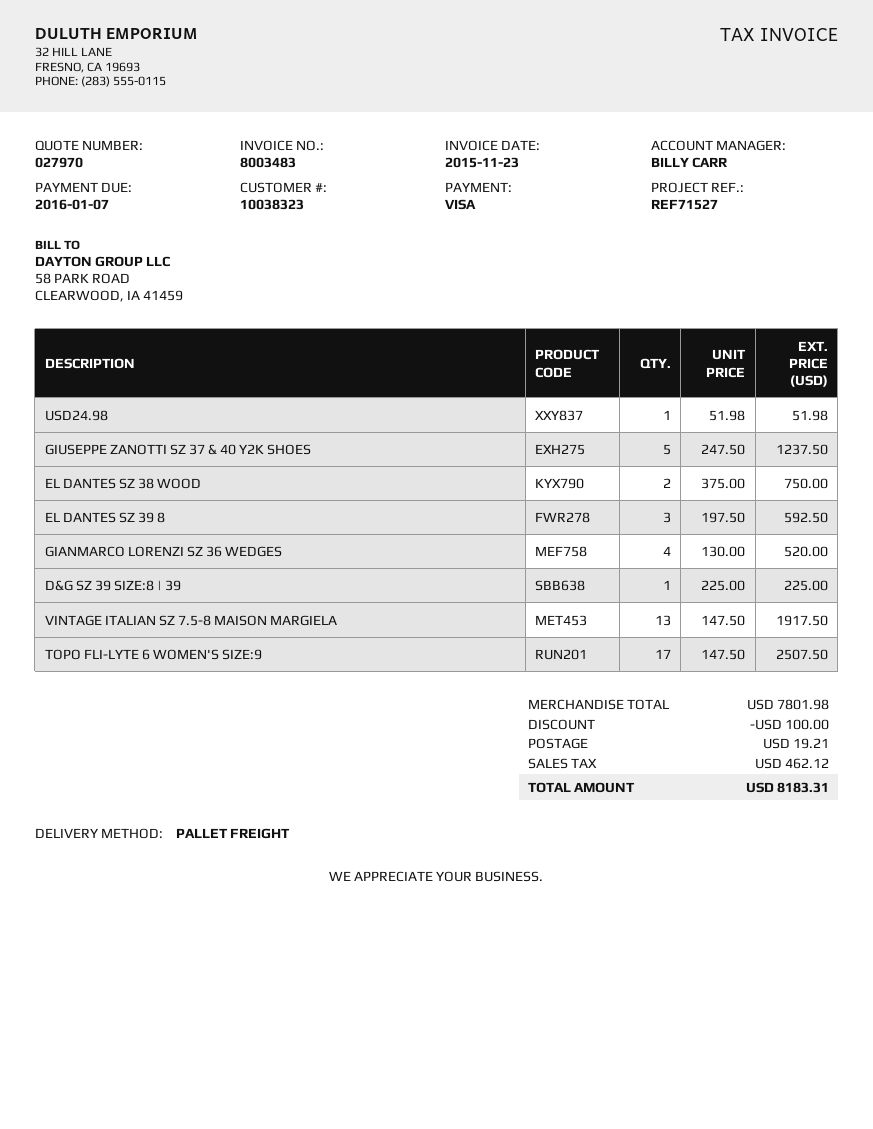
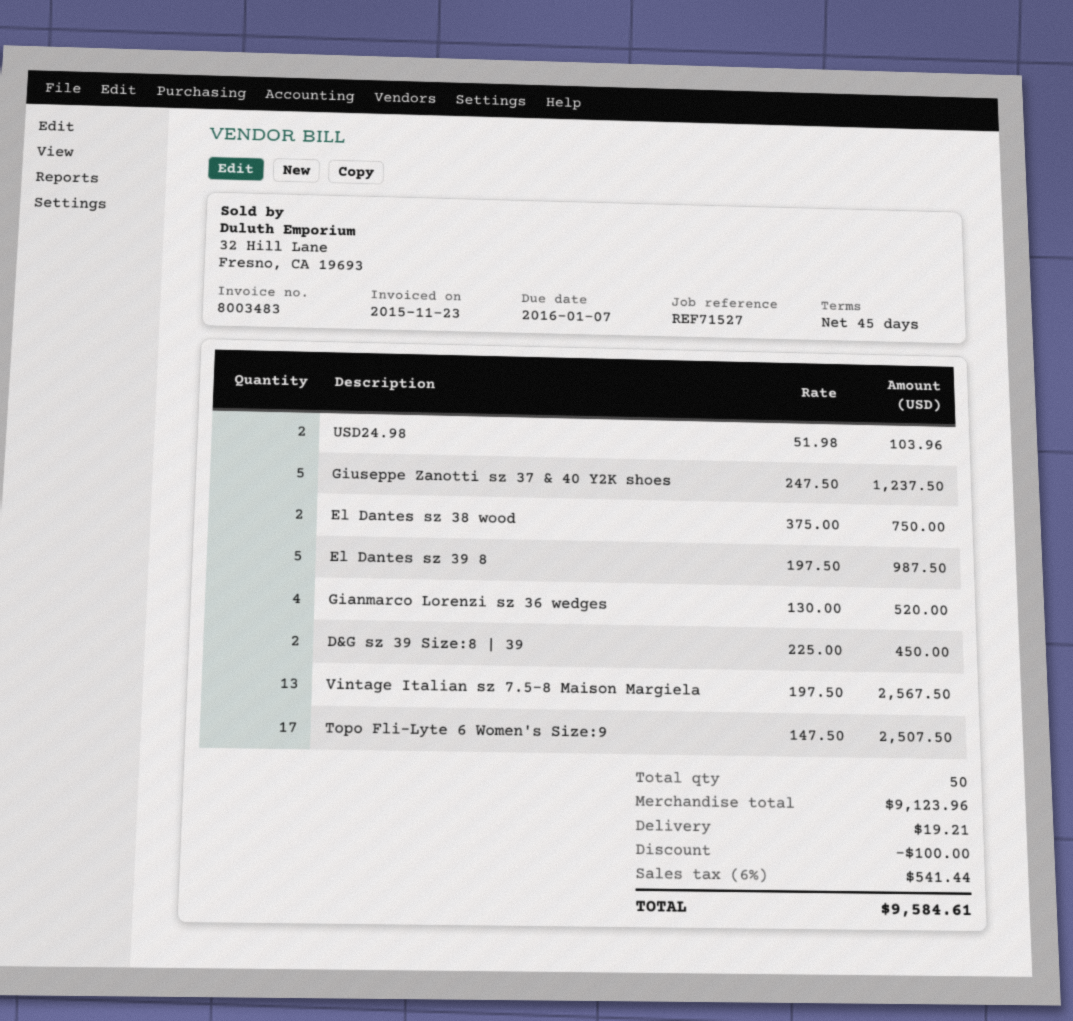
USD24.98: 1 x 51.98 = 51.98 -> 2 x 51.98 = 103.96
EL DANTES SZ 39 8: 3 x 197.50 = 592.50 -> 5 x 197.50 = 987.50
D&G SZ 39 SIZE:8 | 39: 1 x 225.00 = 225.00 -> 2 x 225.00 = 450.00
VINTAGE ITALIAN SZ 7.5-8 MAISON MARGIELA: 13 x 147.50 = 1917.50 -> 13 x 197.50 = 2567.50
subtotal: 7801.98 -> 9123.96
tax: 462.12 -> 541.44
total: 8183.31 -> 9584.61

